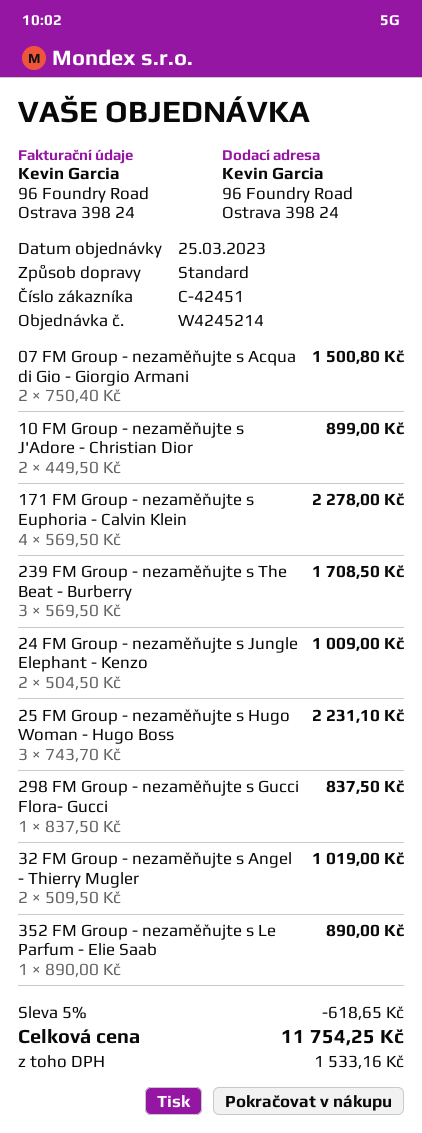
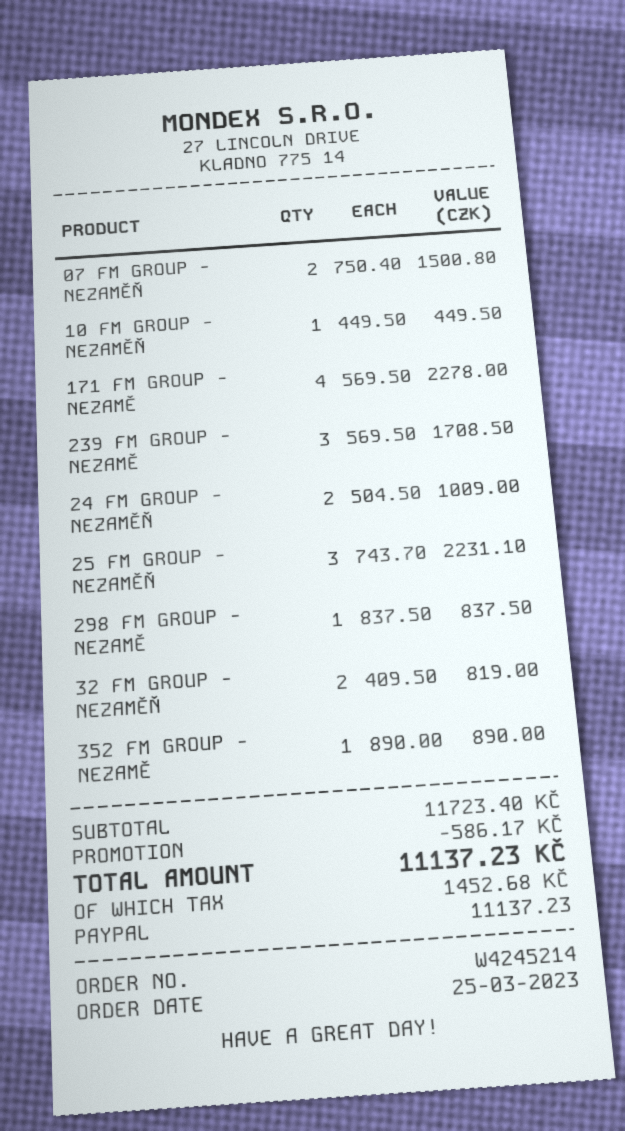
10 FM Group - nezaměňujte s J'Adore - Christian Dior: 2 x 449.50 = 899.00 -> 1 x 449.50 = 449.50
32 FM Group - nezaměňujte s Angel - Thierry Mugler: 2 x 509.50 = 1019.00 -> 2 x 409.50 = 819.00
discount: 618.65 -> 586.17
tax: 1533.16 -> 1452.68
total: 11754.25 -> 11137.23

